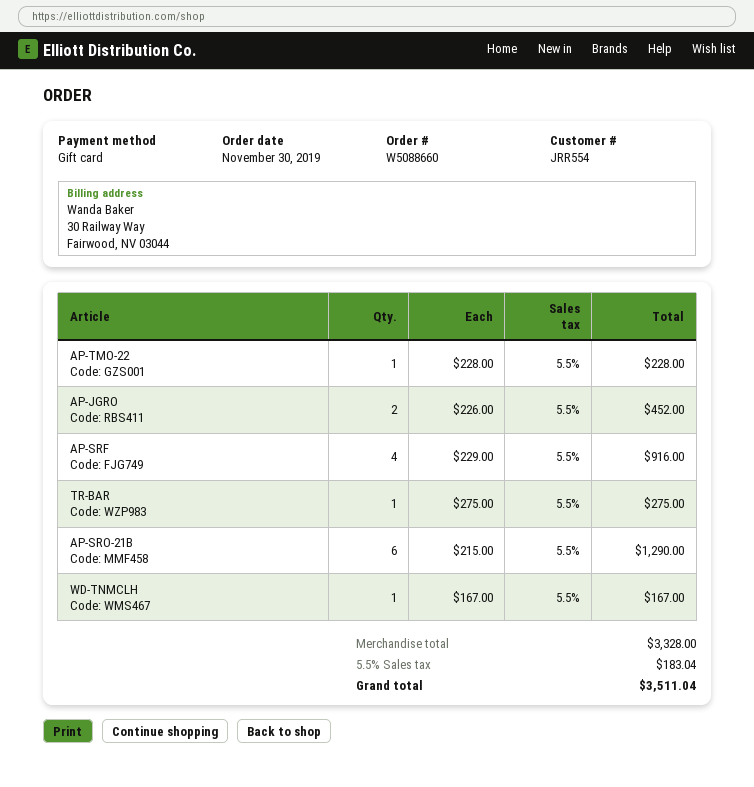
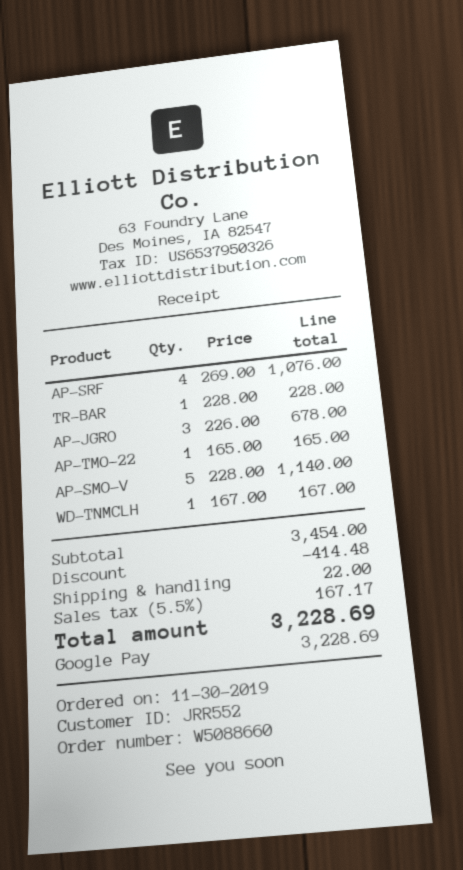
customer number: JRR554 -> JRR552
payment method: gift card -> Google Pay
AP-TMO-22: 1 x 228.00 = 228.00 -> 1 x 165.00 = 165.00
AP-JGRO: 2 x 226.00 = 452.00 -> 3 x 226.00 = 678.00
AP-SRF: 4 x 229.00 = 916.00 -> 4 x 269.00 = 1076.00
TR-BAR: 1 x 275.00 = 275.00 -> 1 x 228.00 = 228.00
AP-SRO-21B: 6 x 215.00 = 1290.00 -> none
AP-SMO-V: none -> 5 x 228.00 = 1140.00
subtotal: 3328.00 -> 3454.00
discount: none -> 414.48
shipping: none -> 22.00
tax: 5.5% = 183.04 -> 5.5% = 167.17
total: 3511.04 -> 3228.69

